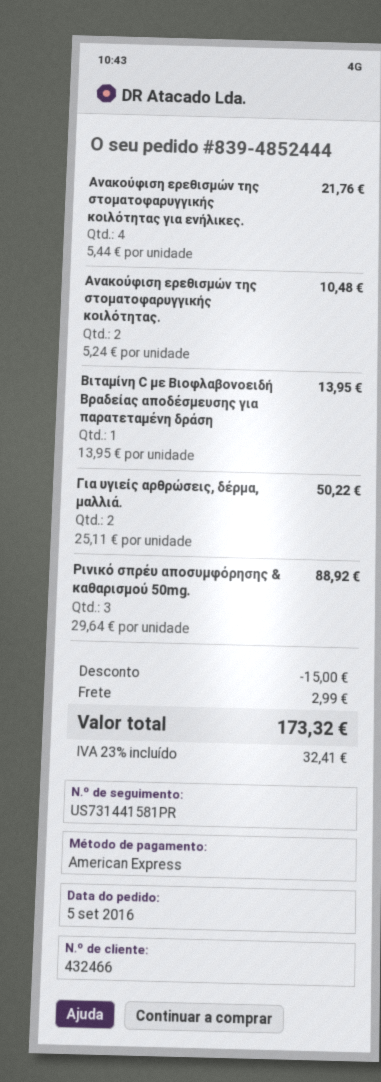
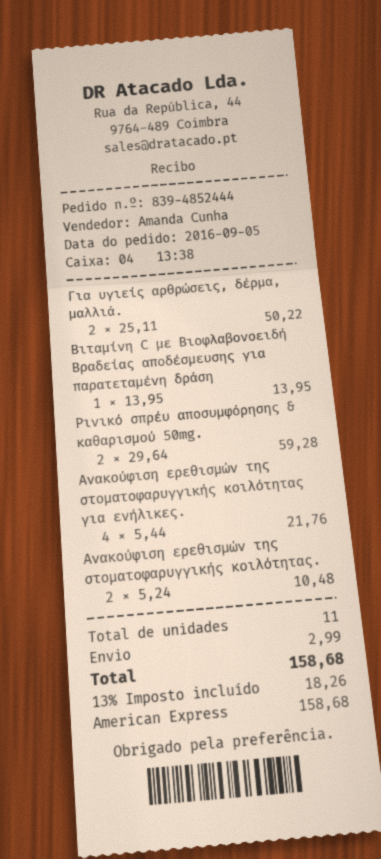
Ρινικό σπρέυ αποσυμφόρησης & καθαρισμού 50mg.: 3 x 29.64 = 88.92 -> 2 x 29.64 = 59.28
discount: 15.00 -> none
tax: 23% = 32.41 -> 13% = 18.26
total: 173.32 -> 158.68

